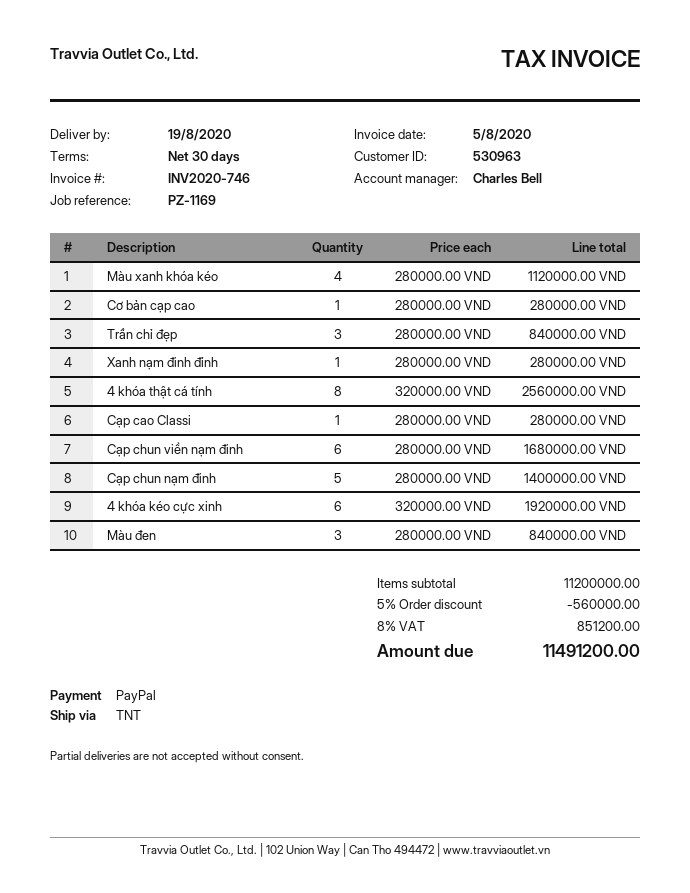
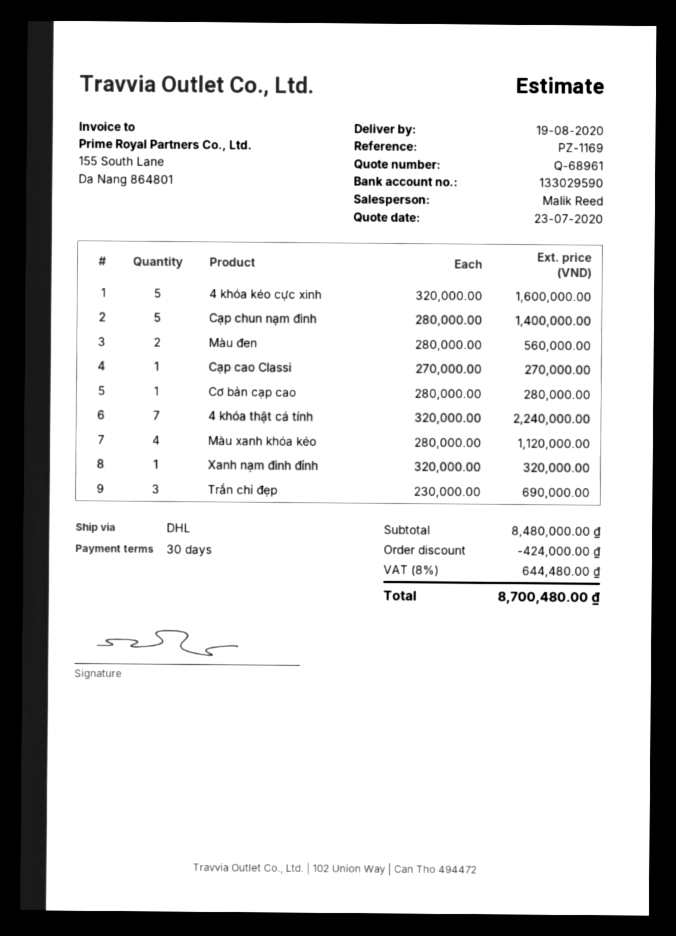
sales rep: Charles Bell -> Malik Reed
shipping method: TNT -> DHL
Trần chỉ đẹp: 3 x 280000.00 = 840000.00 -> 3 x 230000.00 = 690000.00
Xanh nạm đinh đỉnh: 1 x 280000.00 = 280000.00 -> 1 x 320000.00 = 320000.00
4 khóa thật cá tính: 8 x 320000.00 = 2560000.00 -> 7 x 320000.00 = 2240000.00
Cạp cao Classi: 1 x 280000.00 = 280000.00 -> 1 x 270000.00 = 270000.00
Cạp chun viền nạm đinh: 6 x 280000.00 = 1680000.00 -> none
4 khóa kéo cực xinh: 6 x 320000.00 = 1920000.00 -> 5 x 320000.00 = 1600000.00
Màu đen: 3 x 280000.00 = 840000.00 -> 2 x 280000.00 = 560000.00
subtotal: 11200000.00 -> 8480000.00
discount: 560000.00 -> 424000.00
tax: 8% = 851200.00 -> 8% = 644480.00
total: 11491200.00 -> 8700480.00

